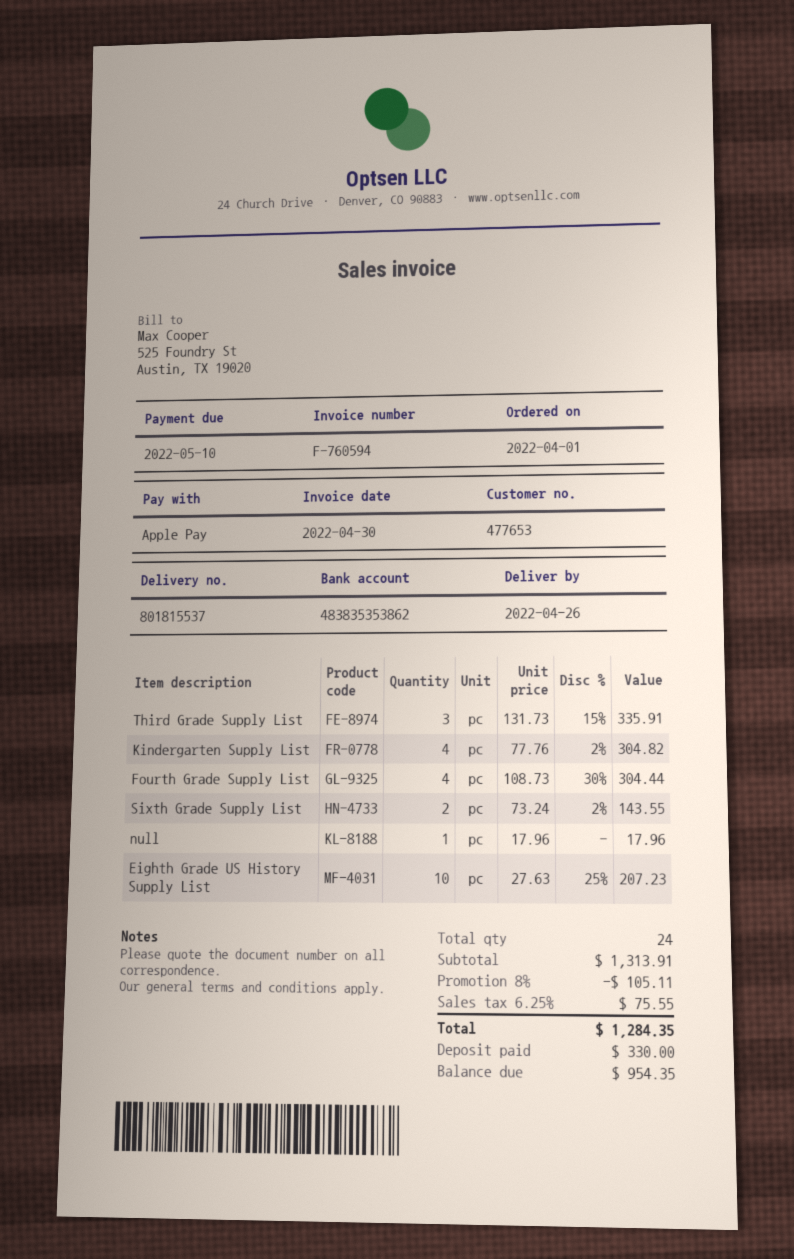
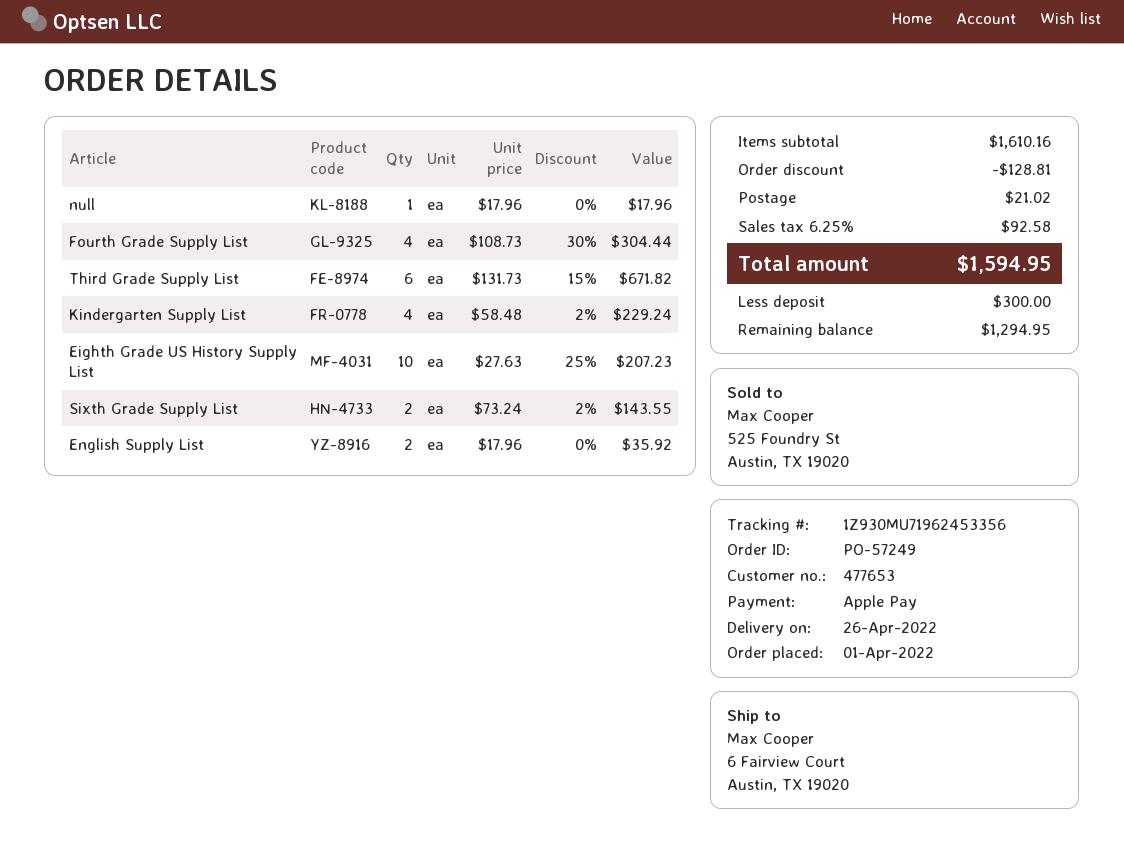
Third Grade Supply List: 3 x 131.73 - 15% = 335.91 -> 6 x 131.73 - 15% = 671.82
Kindergarten Supply List: 4 x 77.76 - 2% = 304.82 -> 4 x 58.48 - 2% = 229.24
English Supply List: none -> 2 x 17.96 = 35.92
subtotal: 1313.91 -> 1610.16
discount: 105.11 -> 128.81
shipping: none -> 21.02
tax: 6.25% = 75.55 -> 6.25% = 92.58
total: 1284.35 -> 1594.95
deposit: 330.00 -> 300.00
balance: 954.35 -> 1294.95

